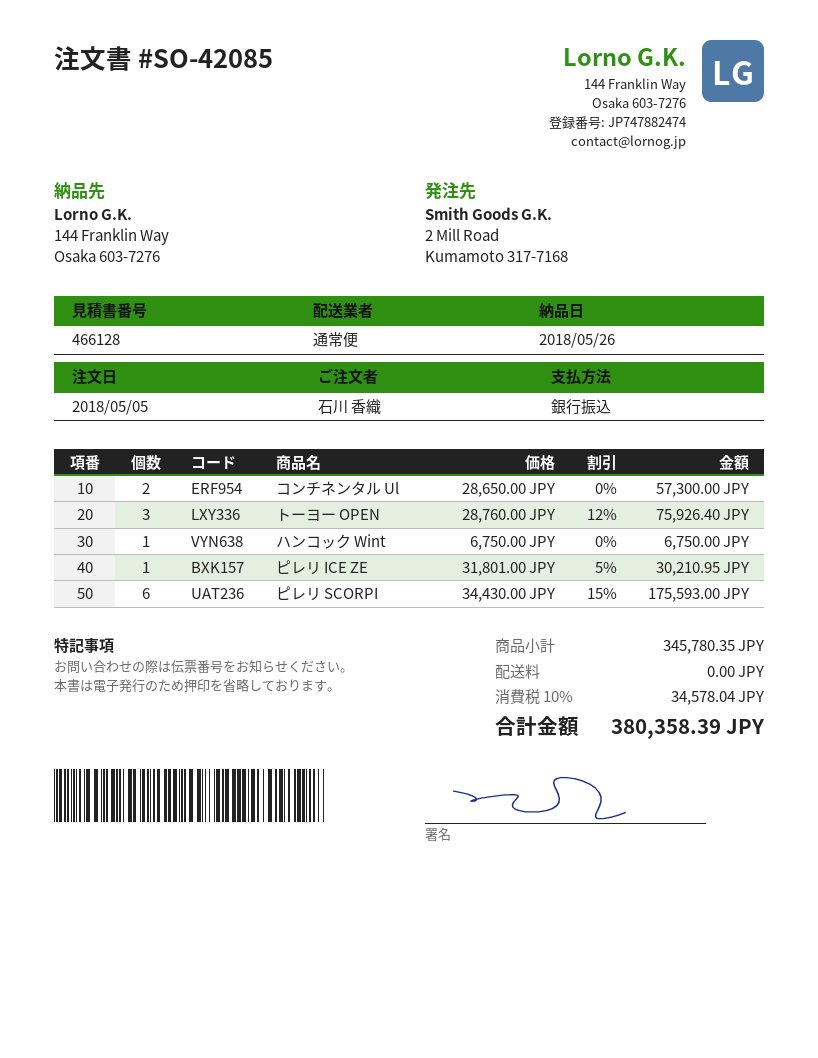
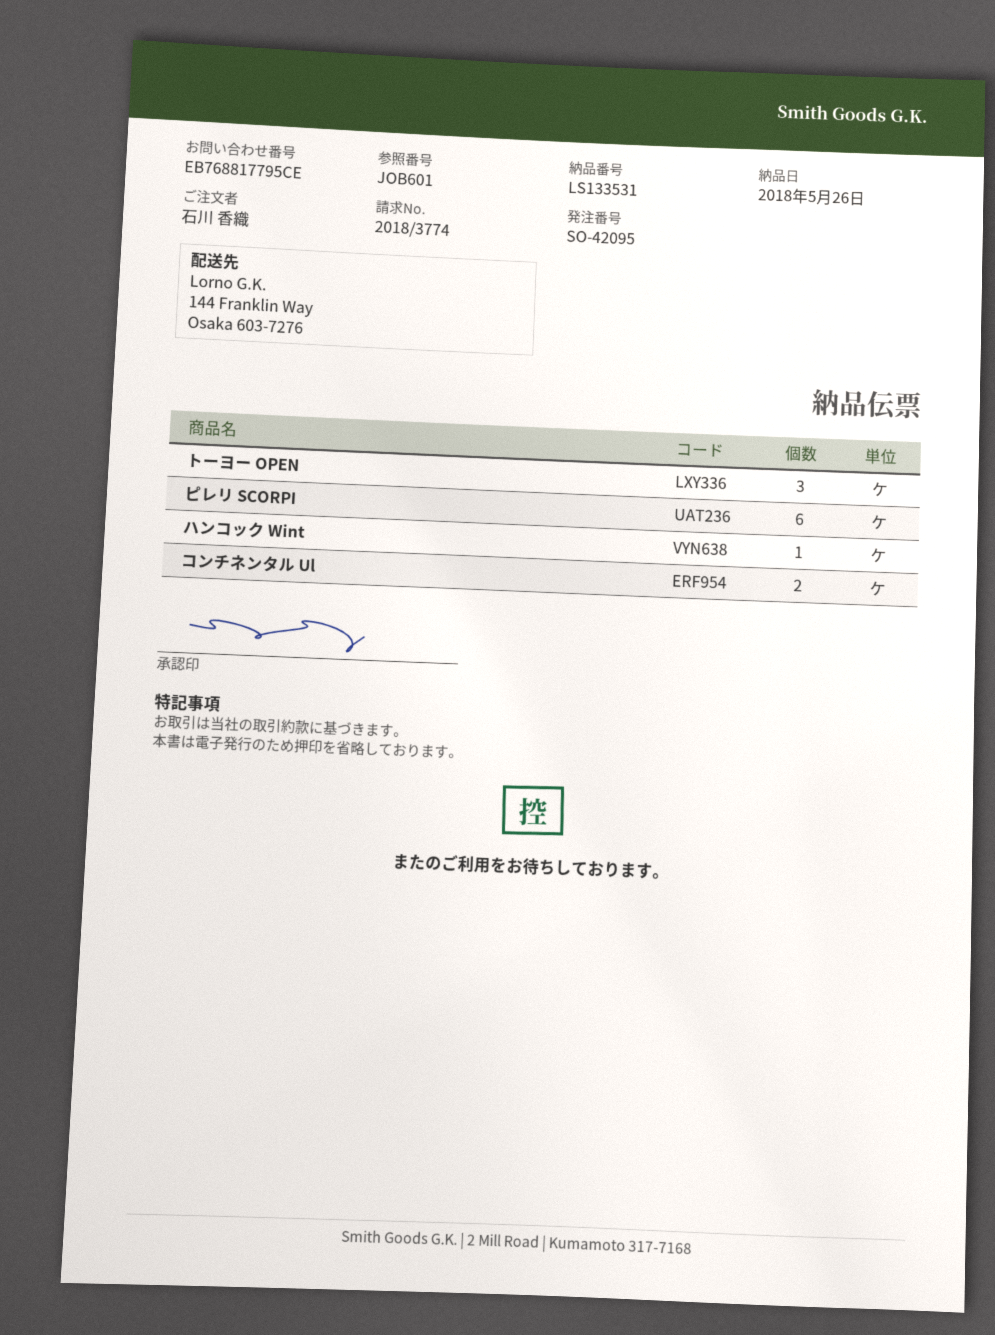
order number: SO-42085 -> SO-42095
ピレリ ICE ZE: 1 -> none

